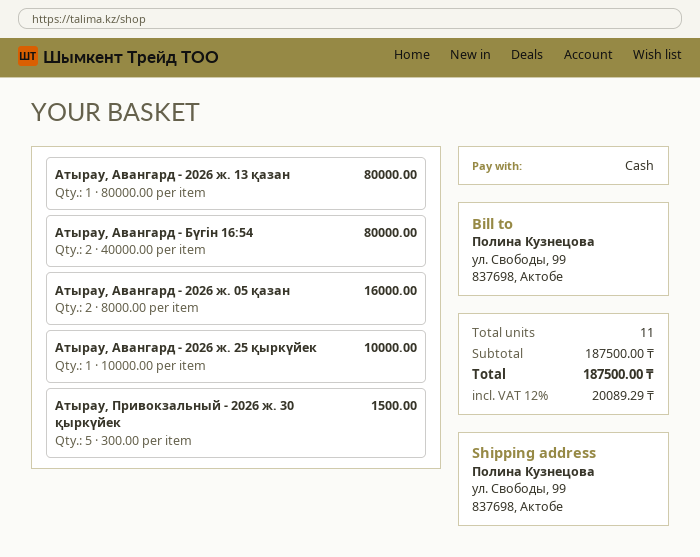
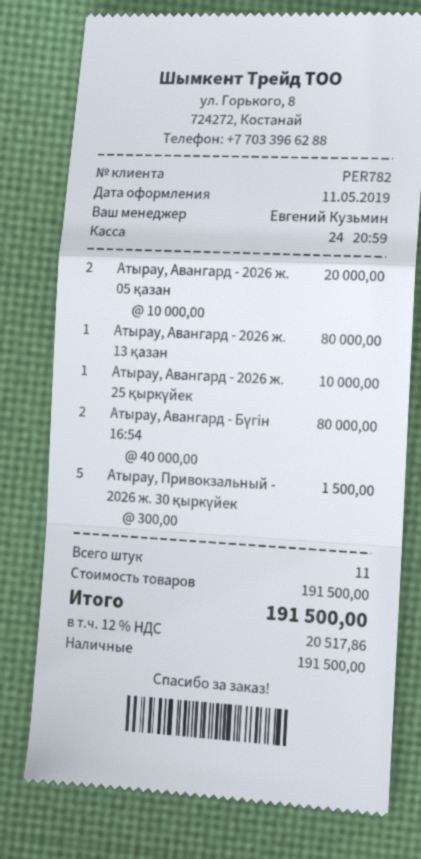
Атырау, Авангард - 2026 ж. 05 қазан: 2 x 8000.00 = 16000.00 -> 2 x 10000.00 = 20000.00
subtotal: 187500.00 -> 191500.00
tax: 12% = 20089.29 -> 12% = 20517.86
total: 187500.00 -> 191500.00

